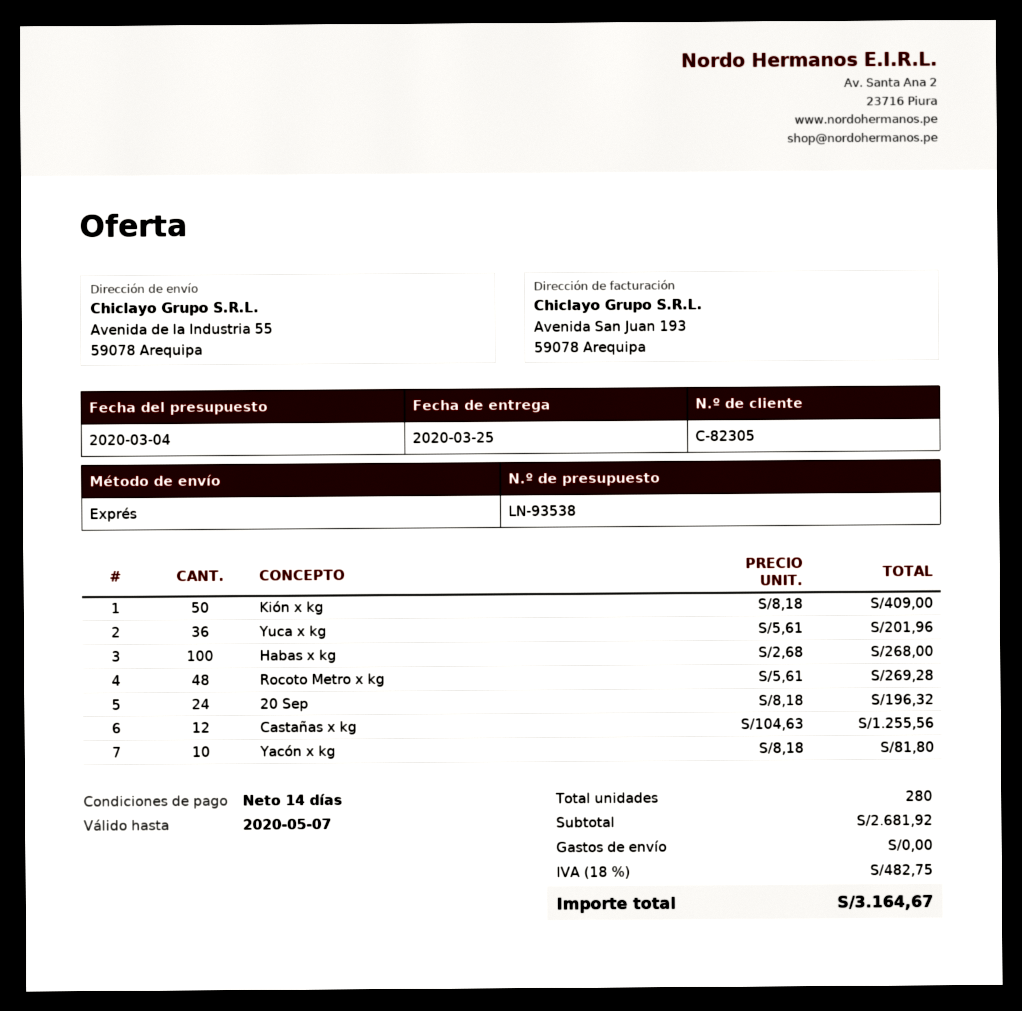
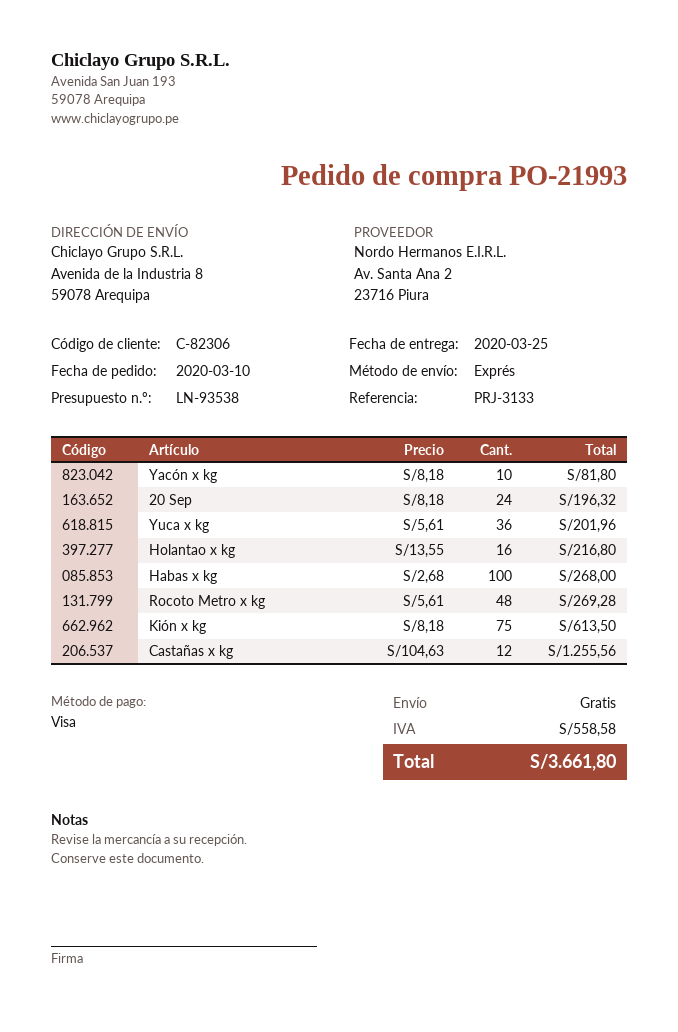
customer number: C-82305 -> C-82306
ship to: Avenida de la Industria 55, 59078 Arequipa -> Avenida de la Industria 8, 59078 Arequipa
Kión x kg: 50 x 8.18 = 409.00 -> 75 x 8.18 = 613.50
Holantao x kg: none -> 16 x 13.55 = 216.80
tax: 482.75 -> 558.58
total: 3164.67 -> 3661.80

